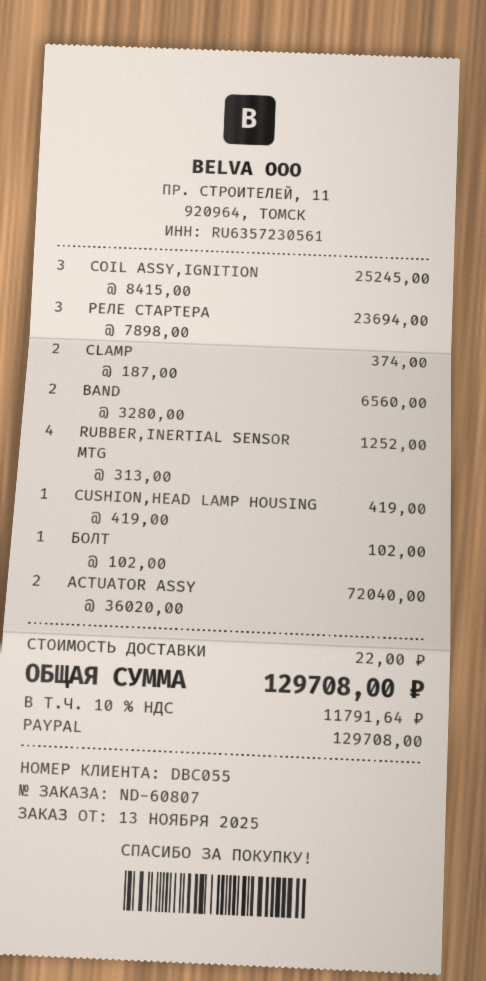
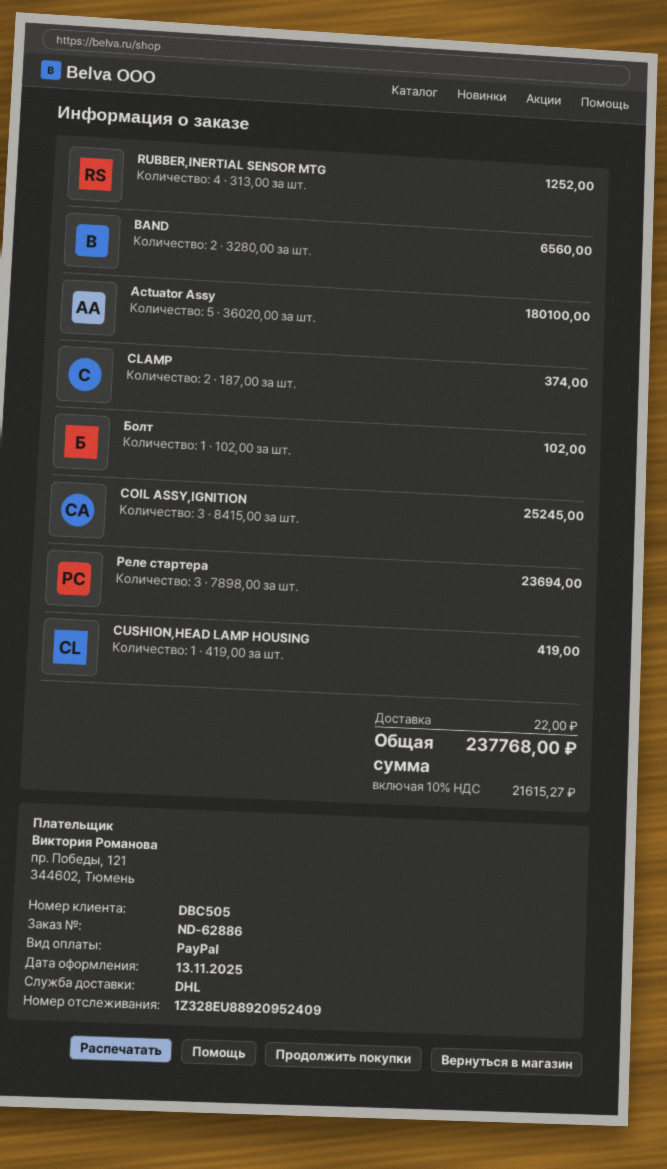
order number: ND-60807 -> ND-62886
customer number: DBC055 -> DBC505
ACTUATOR ASSY: 2 x 36020.00 = 72040.00 -> 5 x 36020.00 = 180100.00
tax: 10% = 11791.64 -> 10% = 21615.27
total: 129708.00 -> 237768.00

